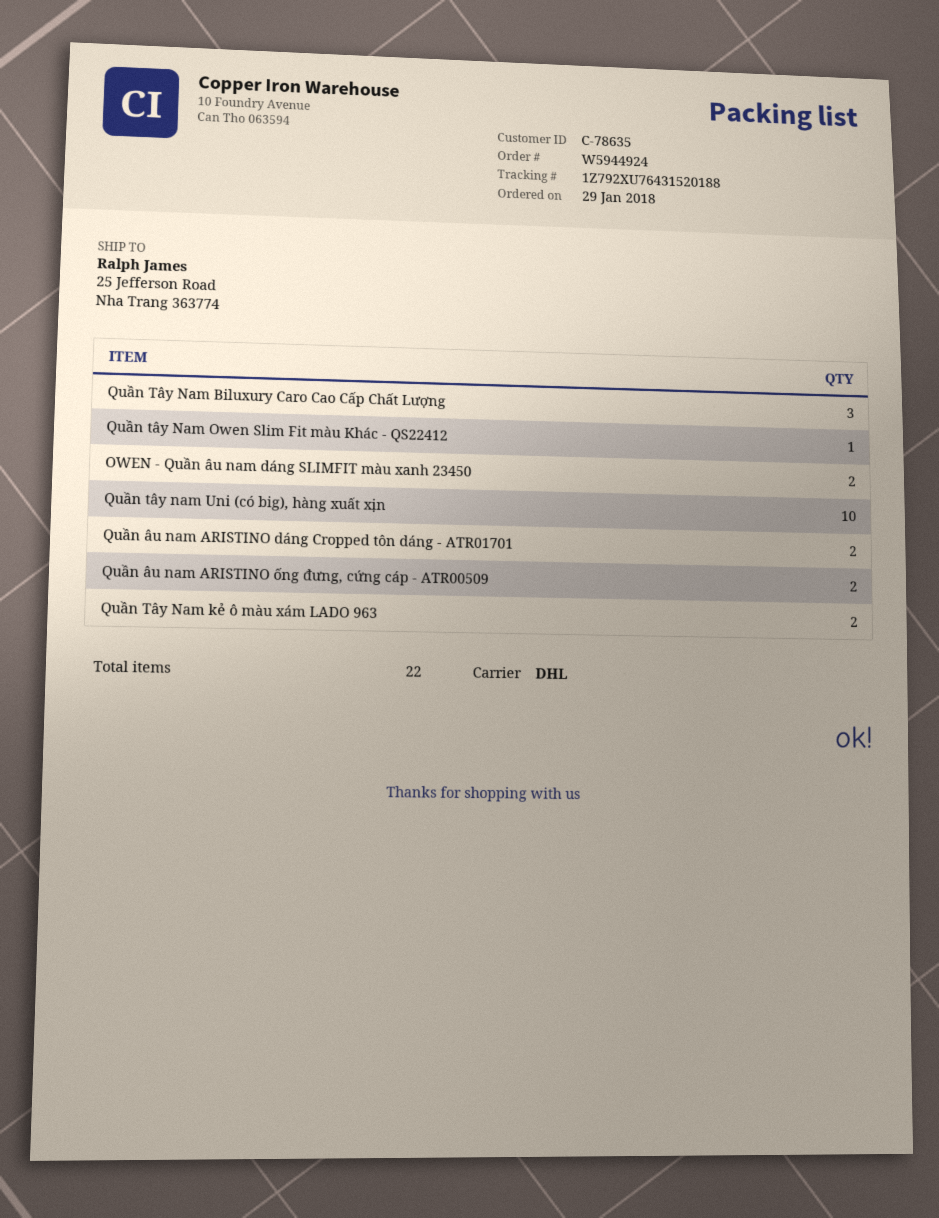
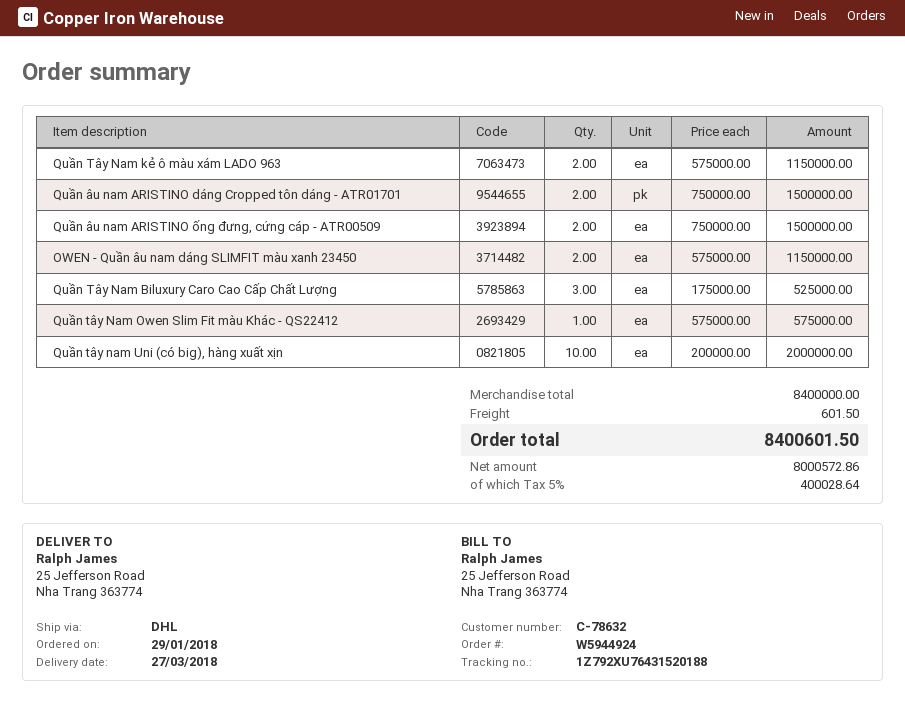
customer number: C-78635 -> C-78632

